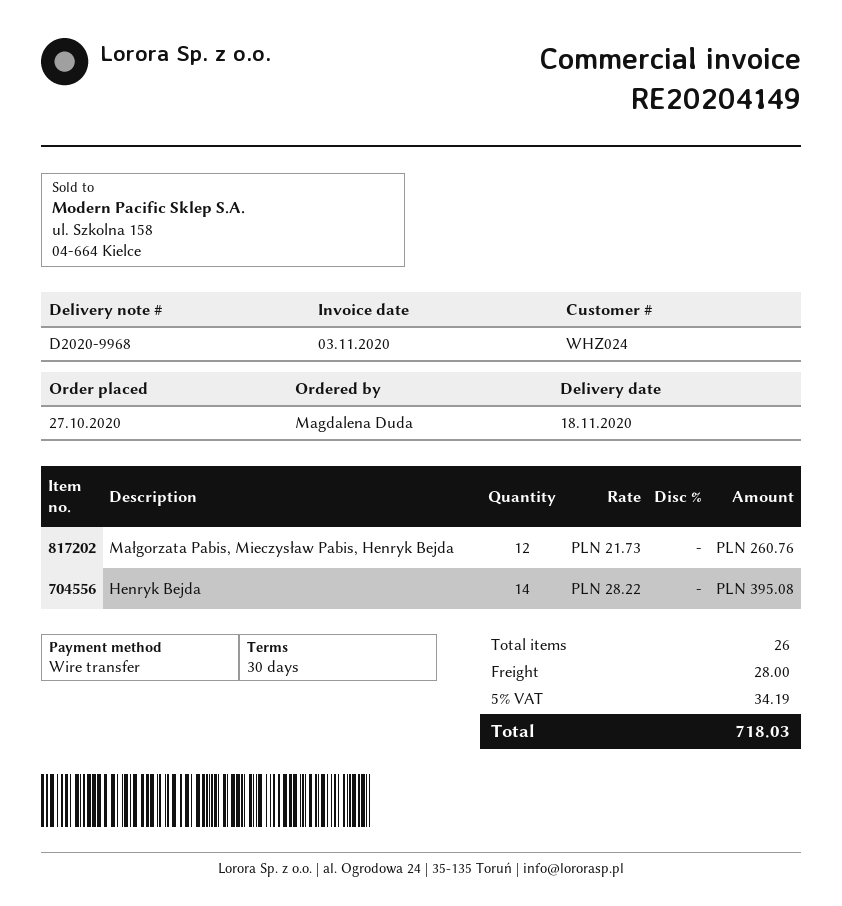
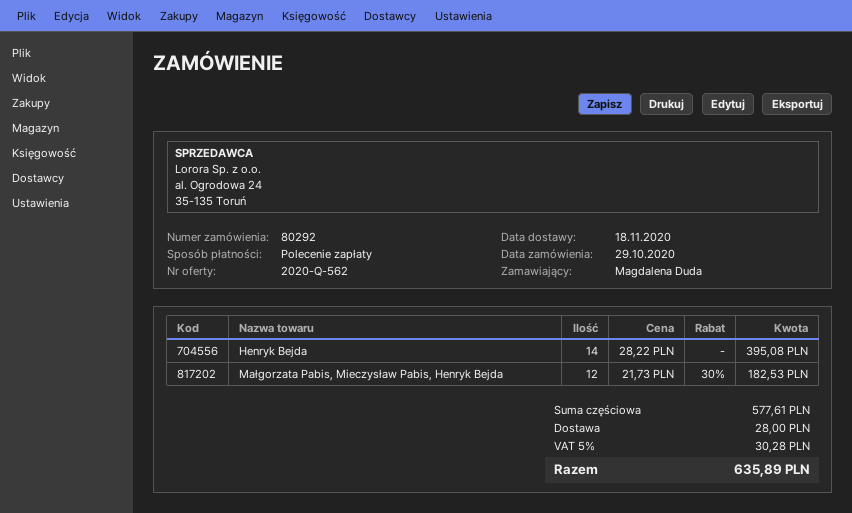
order date: 2020-10-27 -> 2020-10-29
payment method: bank transfer -> direct debit
Małgorzata Pabis, Mieczysław Pabis, Henryk Bejda: 12 x 21.73 = 260.76 -> 12 x 21.73 - 30% = 182.53
tax: 5% = 34.19 -> 5% = 30.28
total: 718.03 -> 635.89

